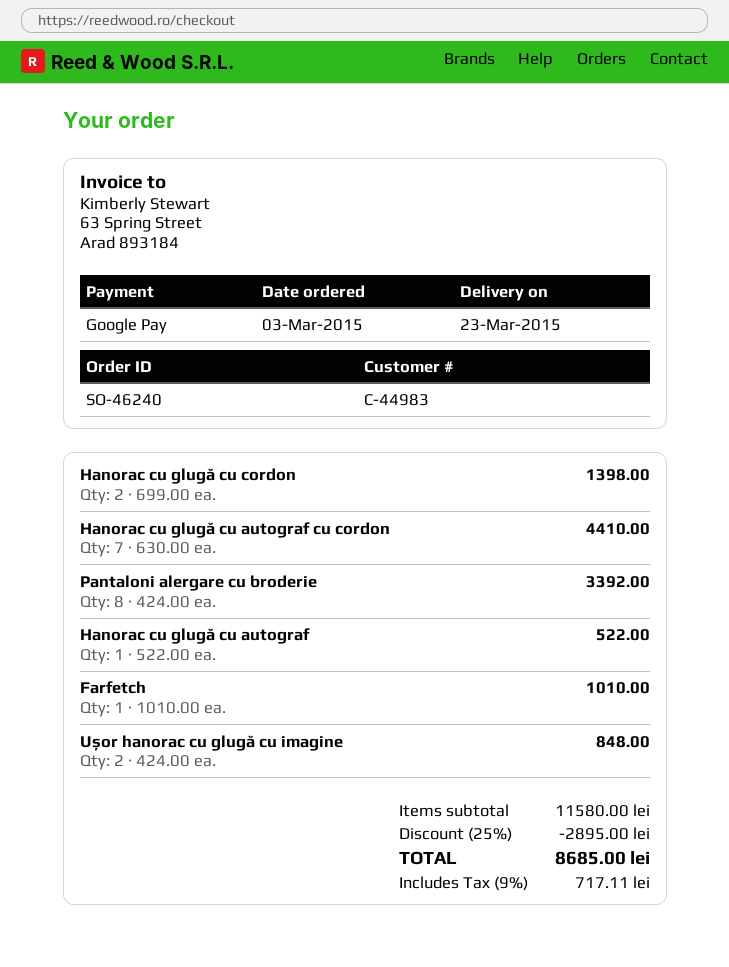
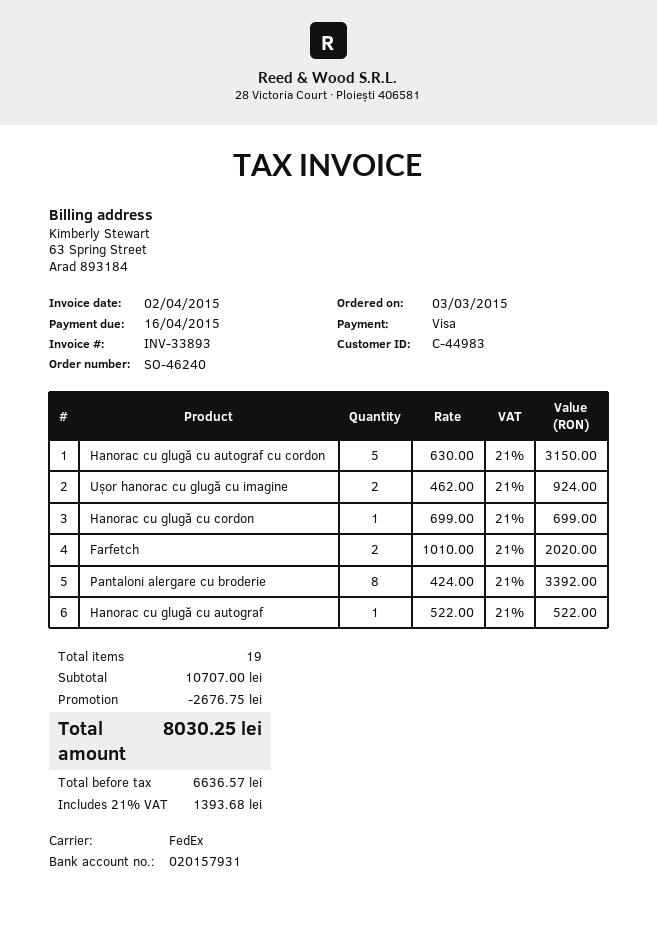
payment method: Google Pay -> Visa
Hanorac cu glugă cu cordon: 2 x 699.00 = 1398.00 -> 1 x 699.00 = 699.00
Hanorac cu glugă cu autograf cu cordon: 7 x 630.00 = 4410.00 -> 5 x 630.00 = 3150.00
Farfetch: 1 x 1010.00 = 1010.00 -> 2 x 1010.00 = 2020.00
Ușor hanorac cu glugă cu imagine: 2 x 424.00 = 848.00 -> 2 x 462.00 = 924.00
subtotal: 11580.00 -> 10707.00
discount: 2895.00 -> 2676.75
tax: 9% = 717.11 -> 21% = 1393.68
total: 8685.00 -> 8030.25

